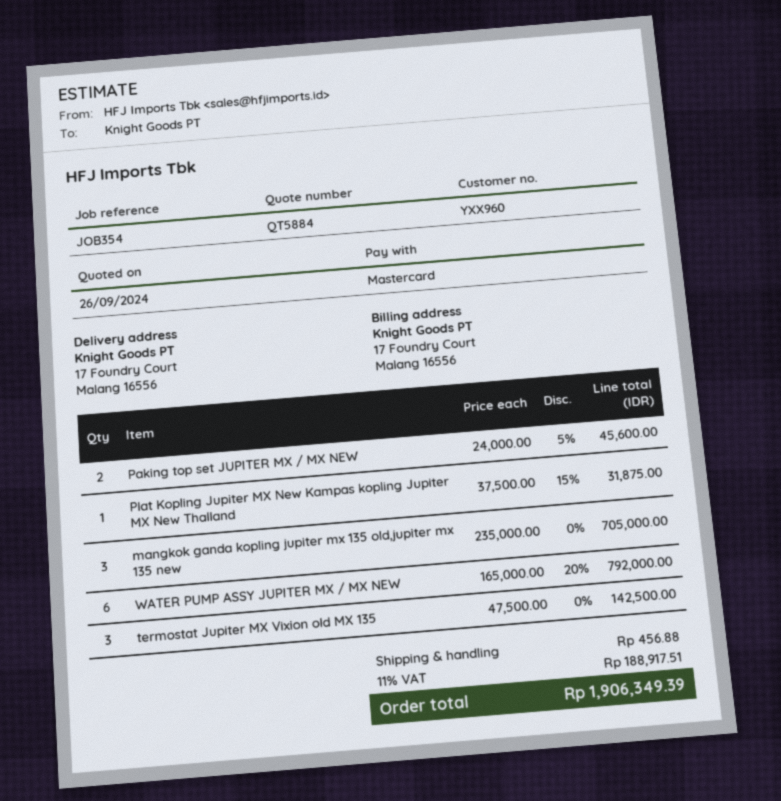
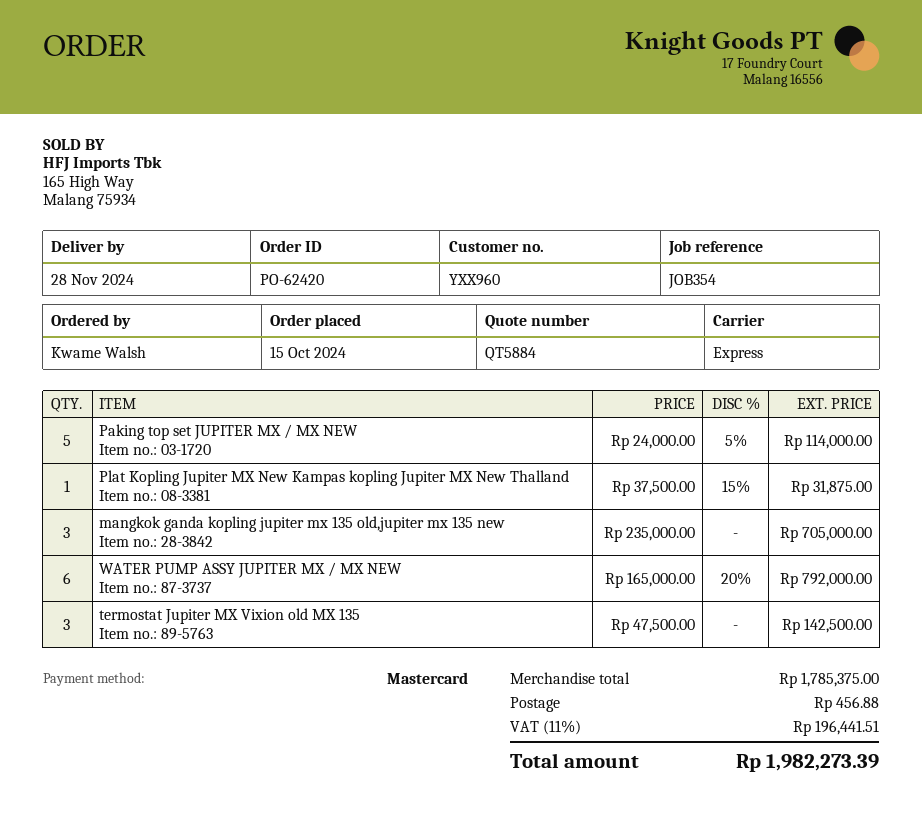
Paking top set JUPITER MX / MX NEW: 2 x 24000.00 - 5% = 45600.00 -> 5 x 24000.00 - 5% = 114000.00
tax: 11% = 188917.51 -> 11% = 196441.51
total: 1906349.39 -> 1982273.39

